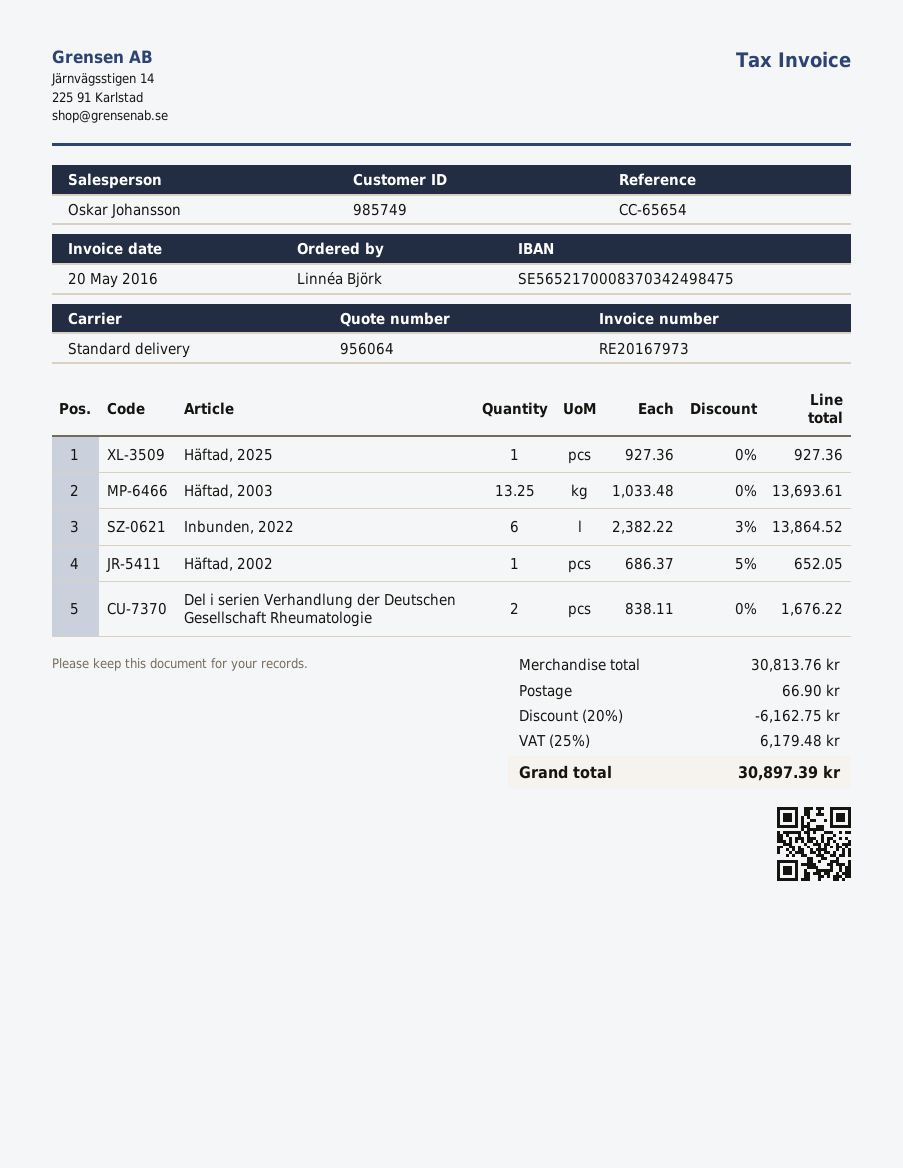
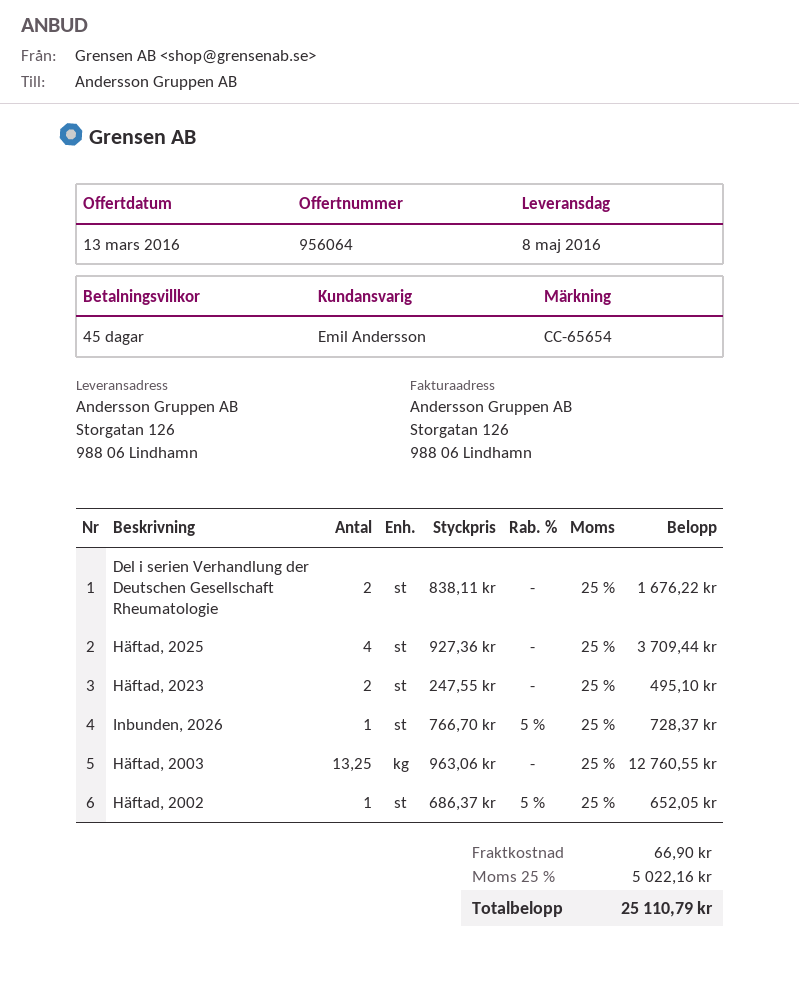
sales rep: Oskar Johansson -> Emil Andersson
Häftad, 2025: 1 x 927.36 = 927.36 -> 4 x 927.36 = 3709.44
Häftad, 2003: 13.25 x 1033.48 = 13693.61 -> 13.25 x 963.06 = 12760.55
Inbunden, 2022: 6 x 2382.22 - 3% = 13864.52 -> none
Häftad, 2023: none -> 2 x 247.55 = 495.10
Inbunden, 2026: none -> 1 x 766.70 - 5% = 728.37
discount: 20% = 6162.75 -> none
tax: 25% = 6179.48 -> 25% = 5022.16
total: 30897.39 -> 25110.79

